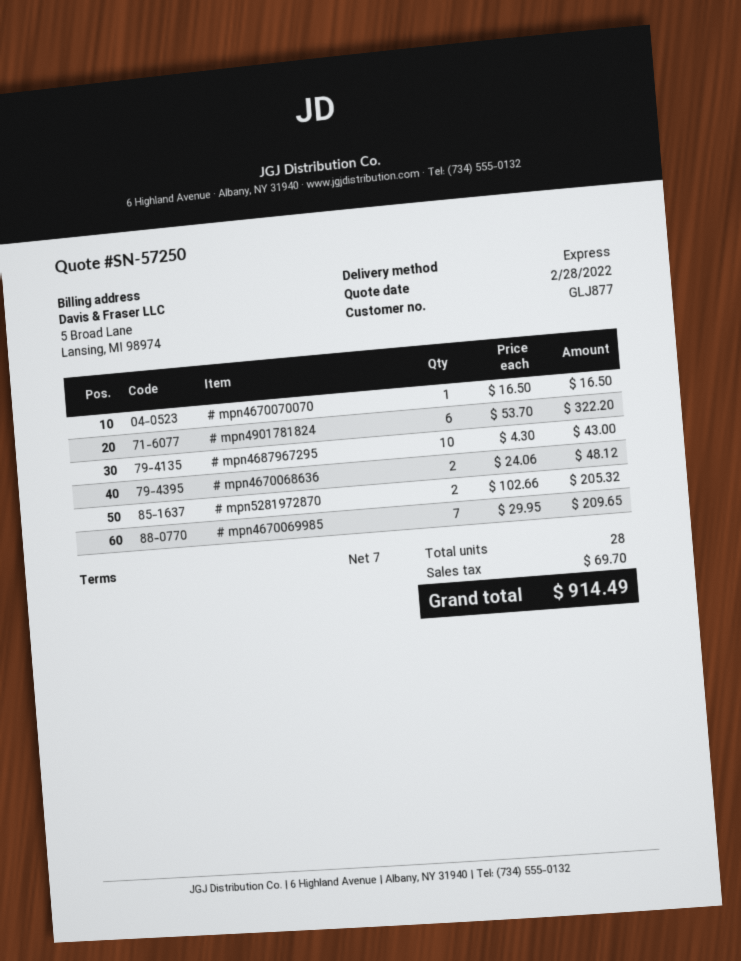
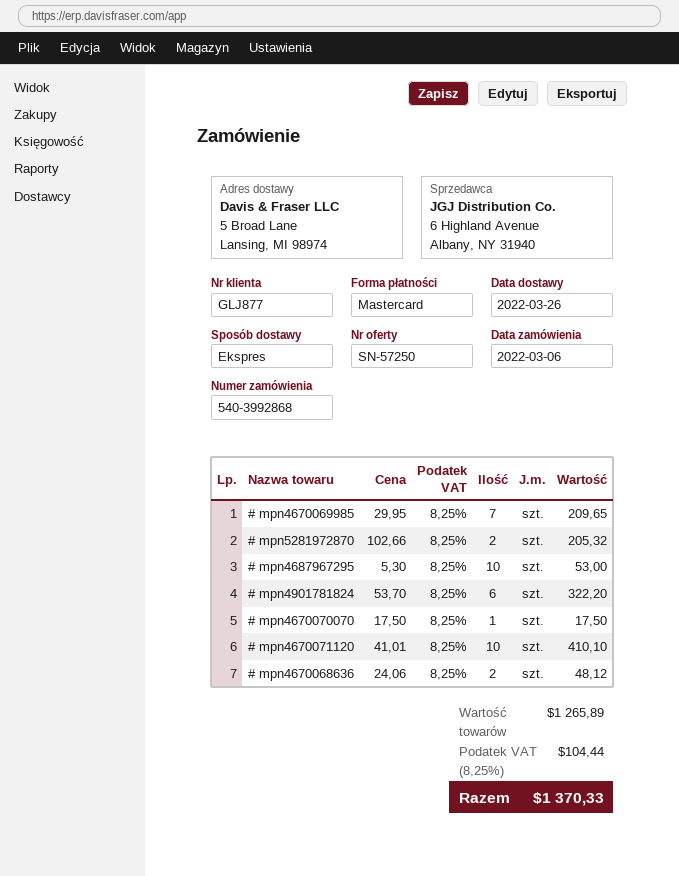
# mpn4670070070: 1 x 16.50 = 16.50 -> 1 x 17.50 = 17.50
# mpn4687967295: 10 x 4.30 = 43.00 -> 10 x 5.30 = 53.00
# mpn4670071120: none -> 10 x 41.01 = 410.10
tax: 69.70 -> 104.44
total: 914.49 -> 1370.33

